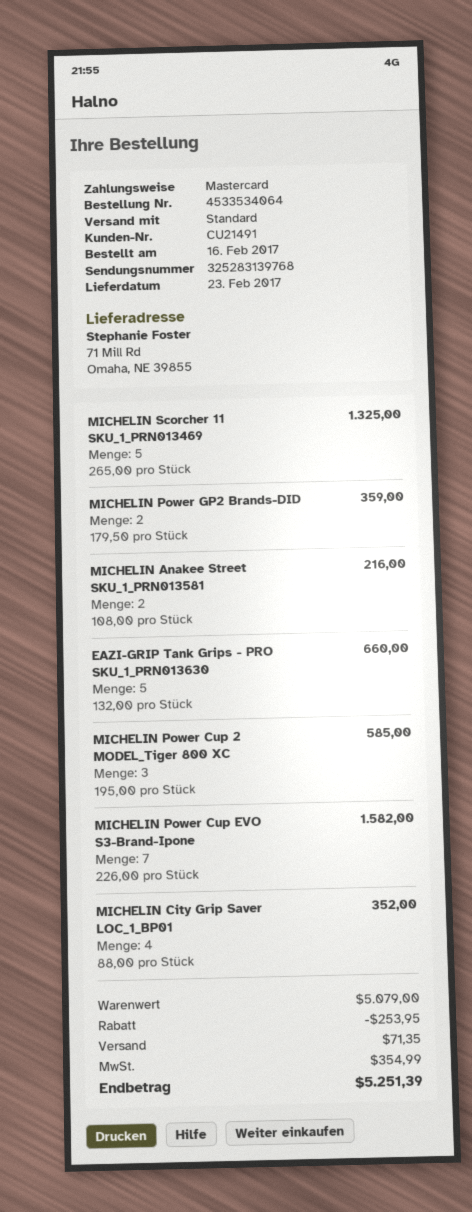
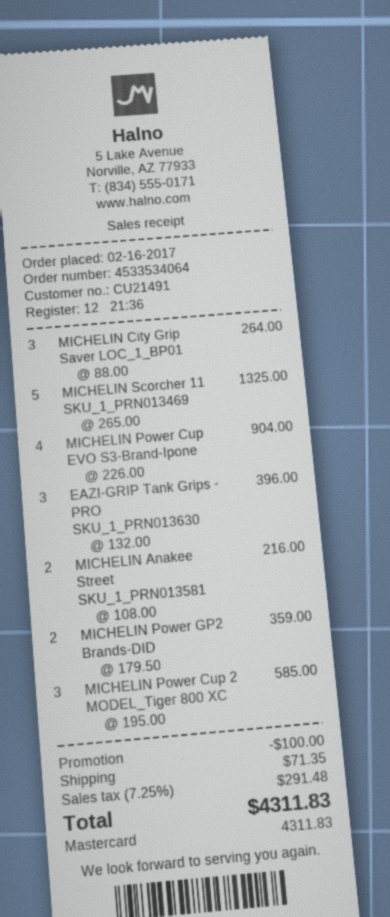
EAZI-GRIP Tank Grips - PRO SKU_1_PRN013630: 5 x 132.00 = 660.00 -> 3 x 132.00 = 396.00
MICHELIN Power Cup EVO S3-Brand-Ipone: 7 x 226.00 = 1582.00 -> 4 x 226.00 = 904.00
MICHELIN City Grip Saver LOC_1_BP01: 4 x 88.00 = 352.00 -> 3 x 88.00 = 264.00
discount: 253.95 -> 100.00
tax: 354.99 -> 291.48
total: 5251.39 -> 4311.83

